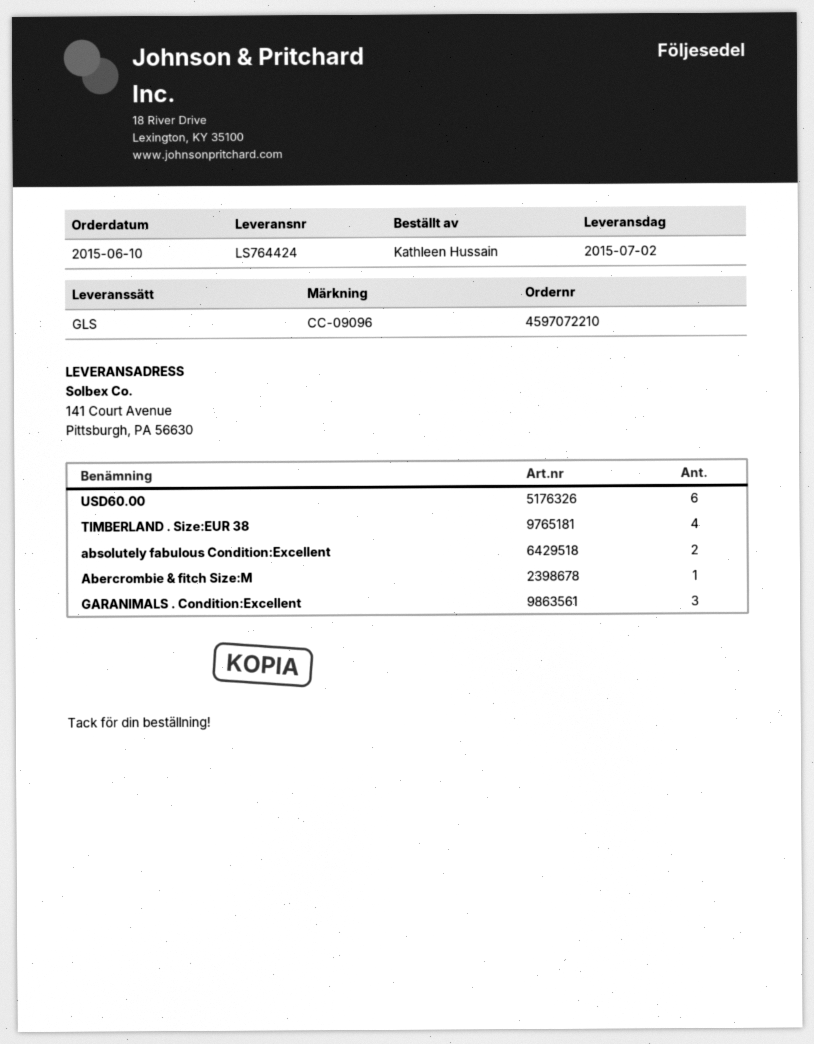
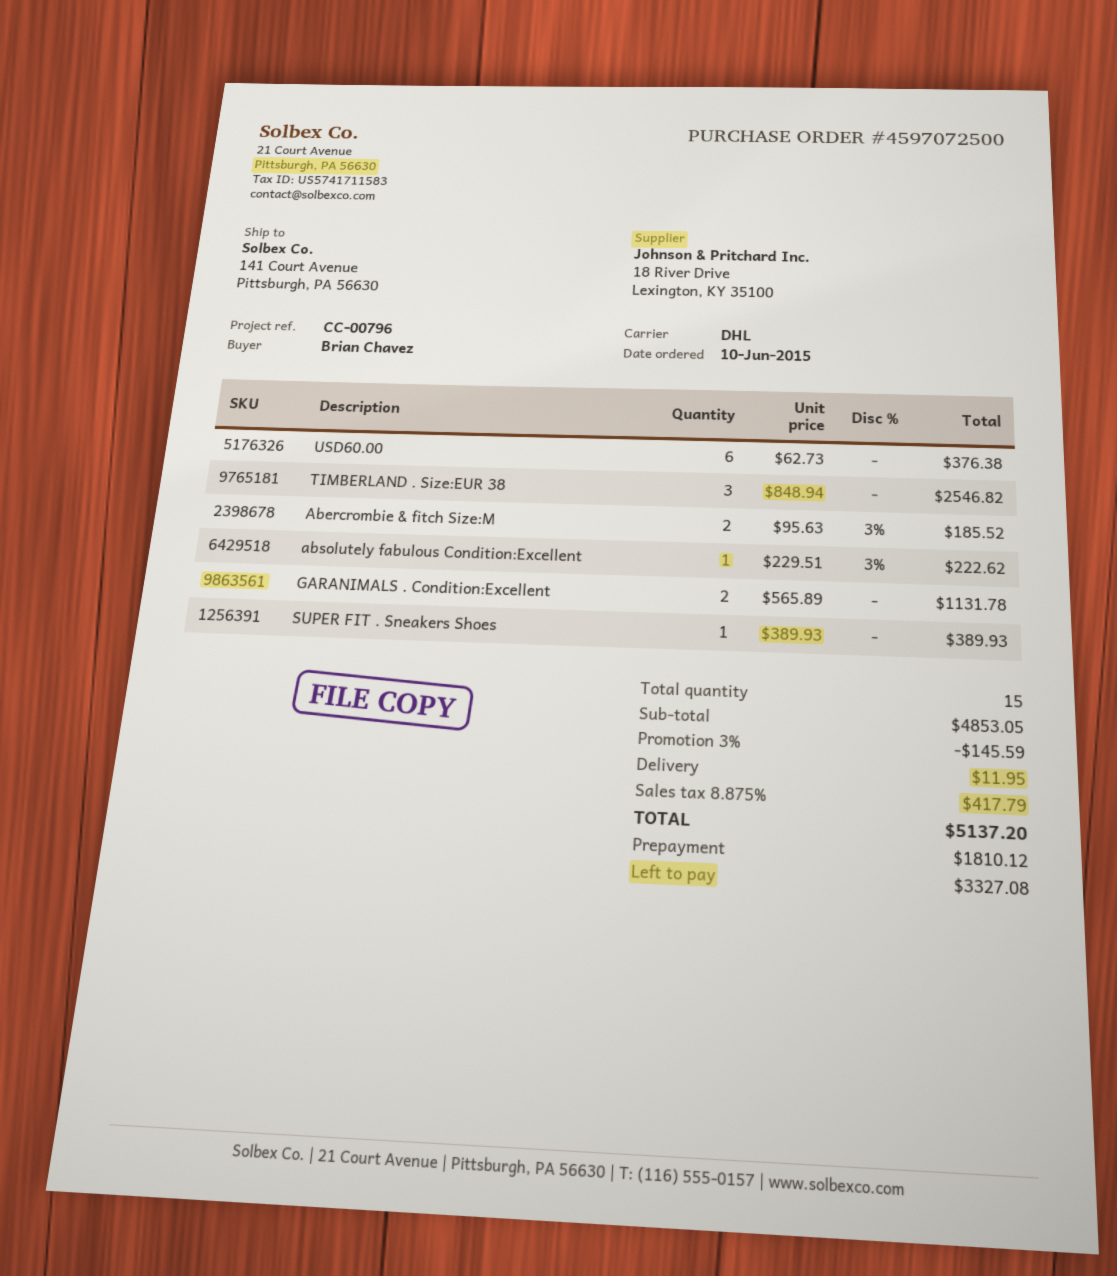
order number: 4597072210 -> 4597072500
reference: CC-09096 -> CC-00796
ordered by: Kathleen Hussain -> Brian Chavez
shipping method: GLS -> DHL
TIMBERLAND . Size:EUR 38: 4 -> 3
absolutely fabulous Condition:Excellent: 2 -> 1
Abercrombie & fitch Size:M: 1 -> 2
GARANIMALS . Condition:Excellent: 3 -> 2
SUPER FIT . Sneakers Shoes: none -> 1

